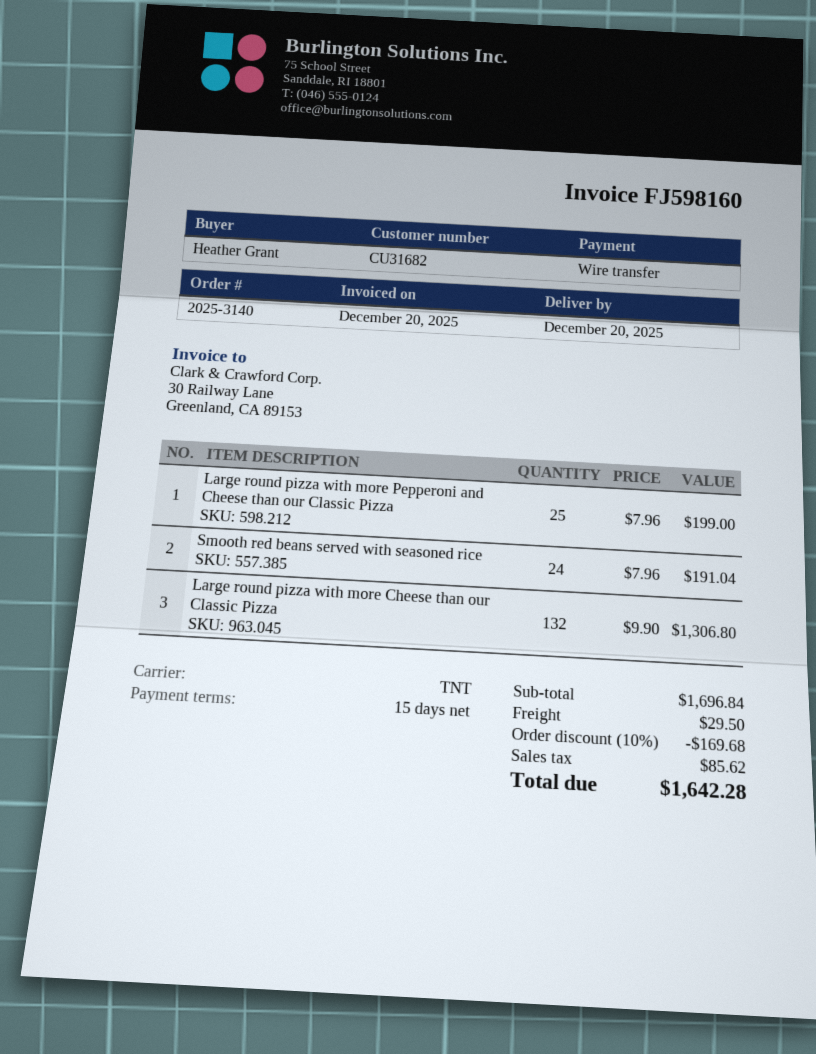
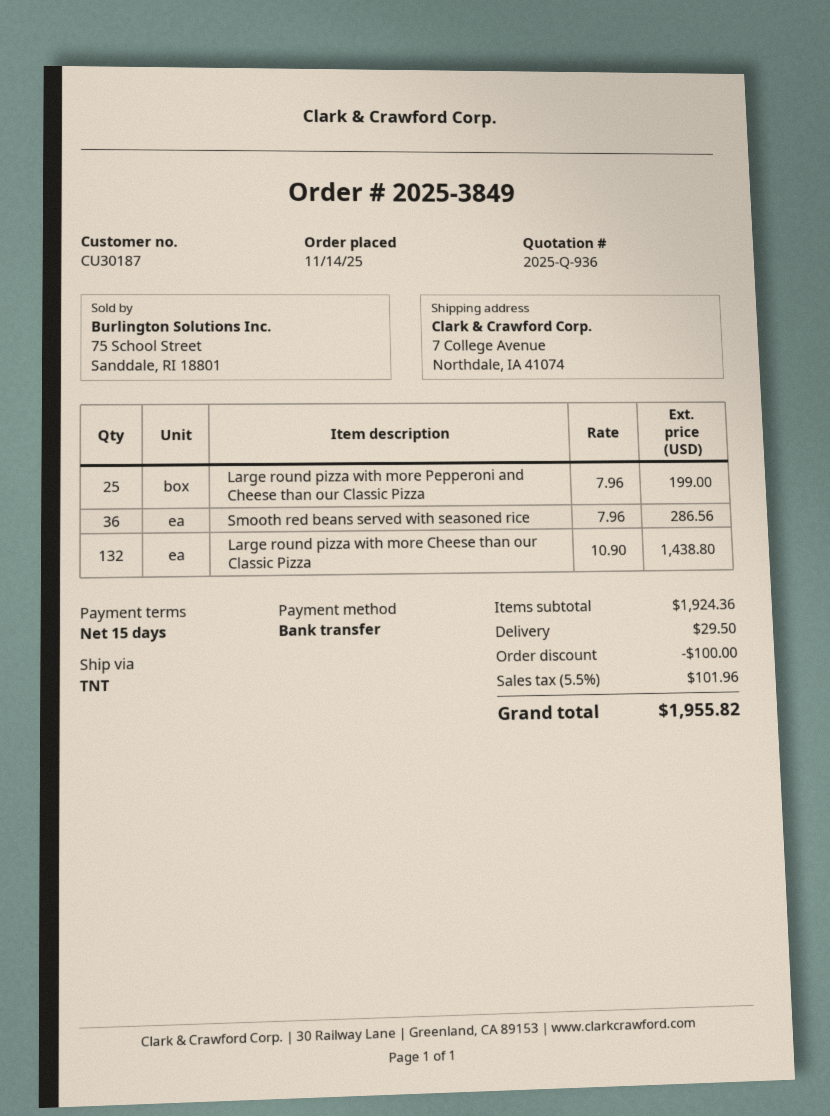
order number: 2025-3140 -> 2025-3849
customer number: CU31682 -> CU30187
Smooth red beans served with seasoned rice: 24 x 7.96 = 191.04 -> 36 x 7.96 = 286.56
Large round pizza with more Cheese than our Classic Pizza: 132 x 9.90 = 1306.80 -> 132 x 10.90 = 1438.80
subtotal: 1696.84 -> 1924.36
discount: 169.68 -> 100.00
tax: 85.62 -> 101.96
total: 1642.28 -> 1955.82

